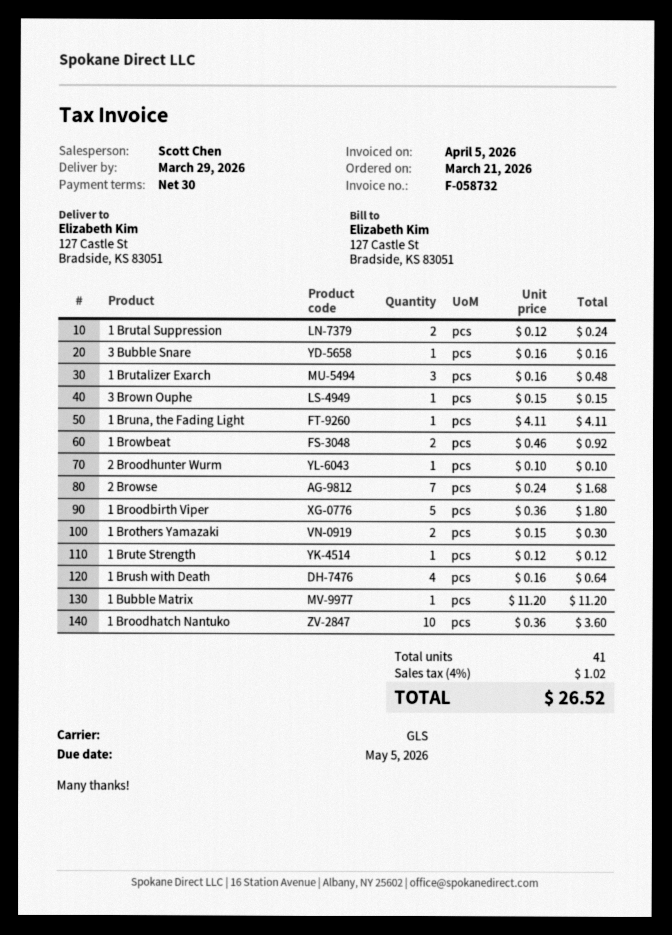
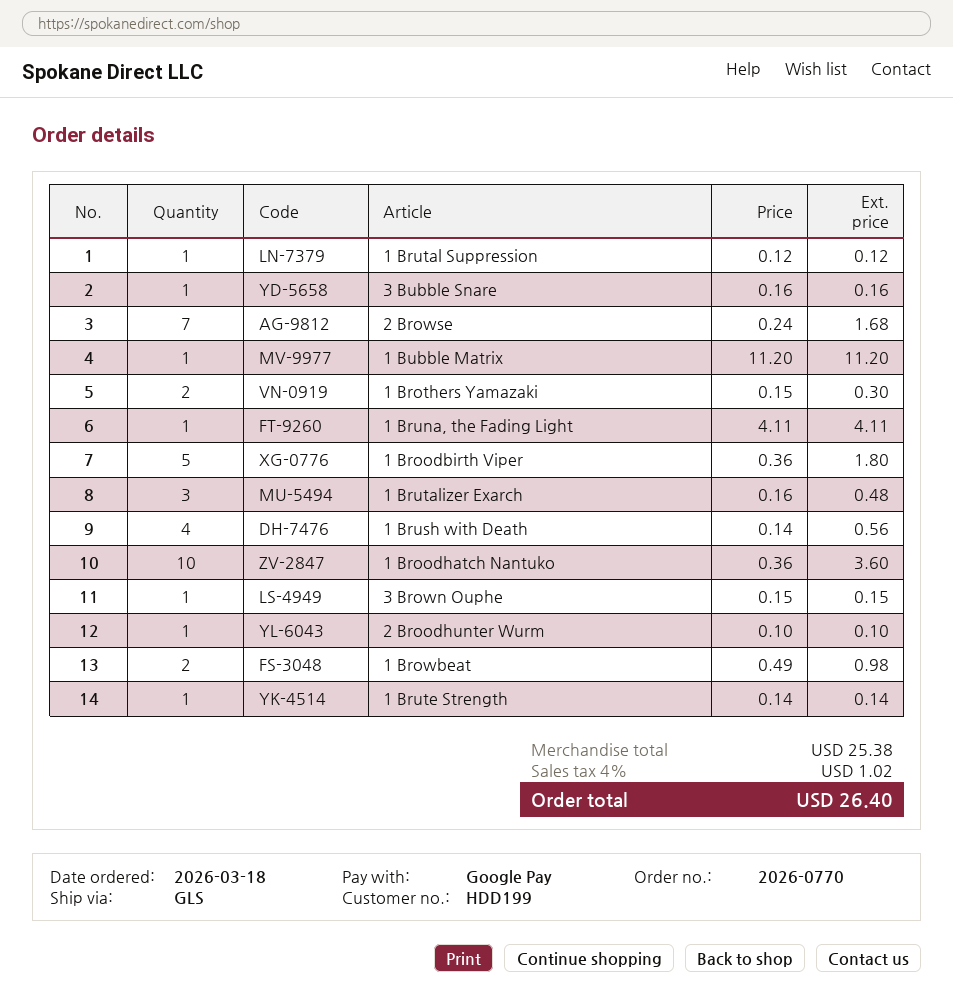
order date: 2026-03-21 -> 2026-03-18
1 Brutal Suppression: 2 x 0.12 = 0.24 -> 1 x 0.12 = 0.12
1 Browbeat: 2 x 0.46 = 0.92 -> 2 x 0.49 = 0.98
1 Brute Strength: 1 x 0.12 = 0.12 -> 1 x 0.14 = 0.14
1 Brush with Death: 4 x 0.16 = 0.64 -> 4 x 0.14 = 0.56
total: 26.52 -> 26.40

